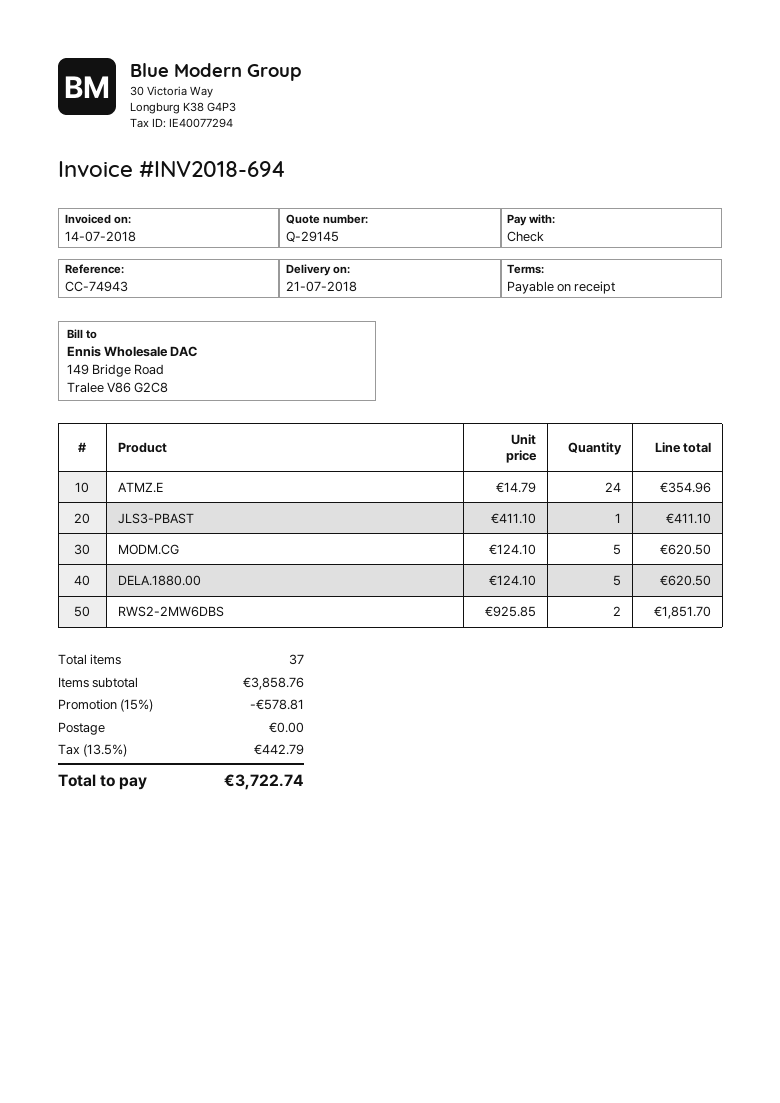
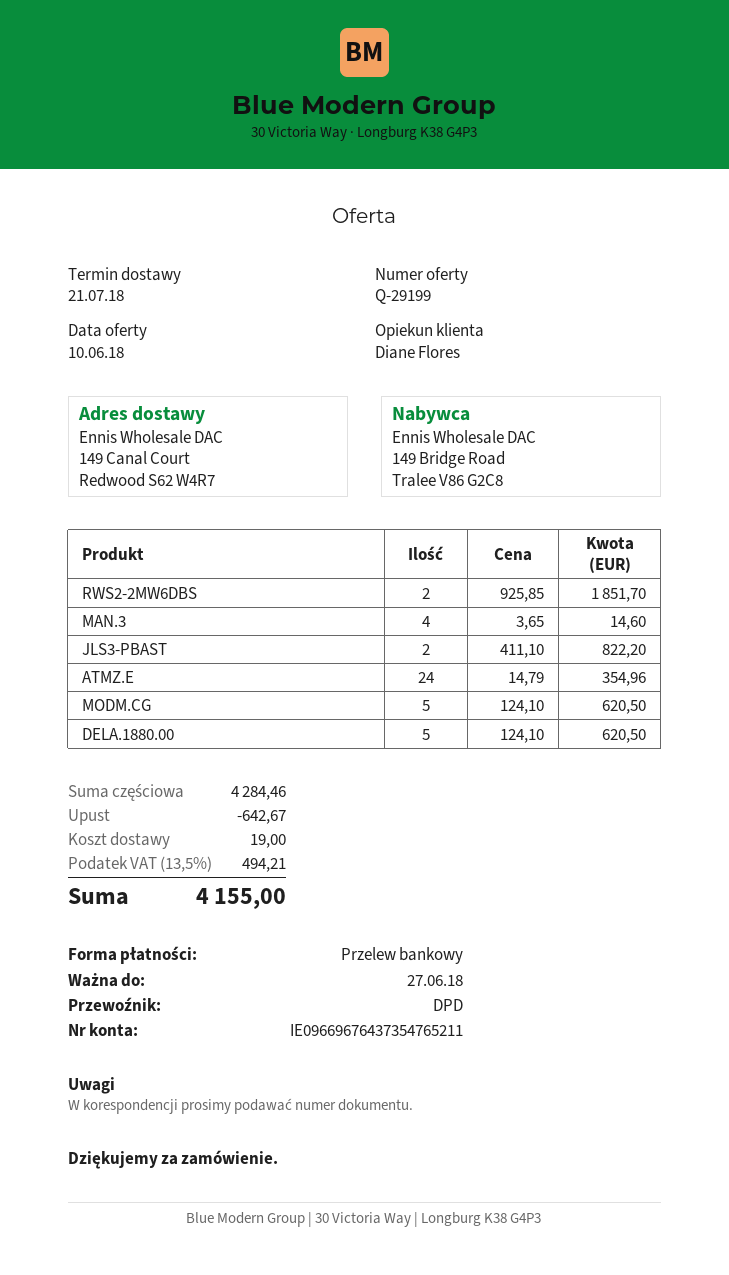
quote number: Q-29145 -> Q-29199
payment method: cheque -> bank transfer
JLS3-PBAST: 1 x 411.10 = 411.10 -> 2 x 411.10 = 822.20
MAN.3: none -> 4 x 3.65 = 14.60
subtotal: 3858.76 -> 4284.46
discount: 578.81 -> 642.67
shipping: 0.00 -> 19.00
tax: 13.5% = 442.79 -> 13.5% = 494.21
total: 3722.74 -> 4155.00

